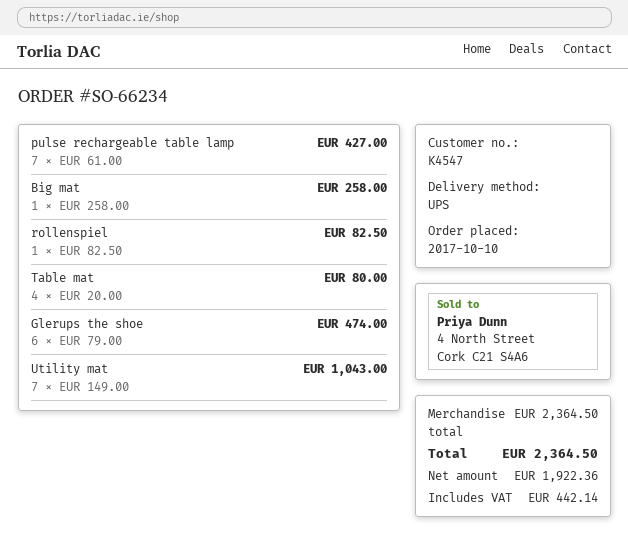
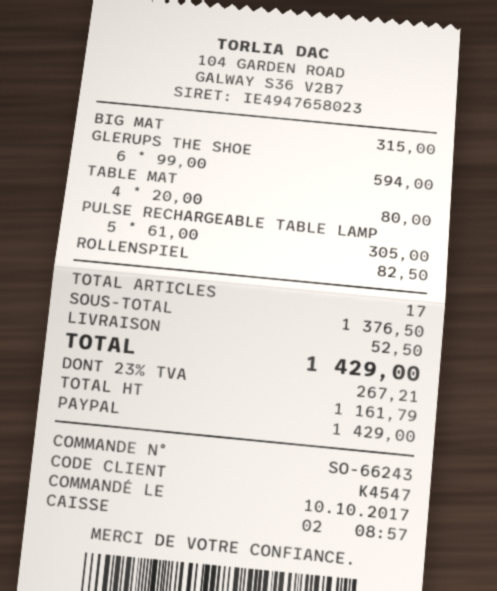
order number: SO-66234 -> SO-66243
pulse rechargeable table lamp: 7 x 61.00 = 427.00 -> 5 x 61.00 = 305.00
Big mat: 1 x 258.00 = 258.00 -> 1 x 315.00 = 315.00
Glerups the shoe: 6 x 79.00 = 474.00 -> 6 x 99.00 = 594.00
Utility mat: 7 x 149.00 = 1043.00 -> none
subtotal: 2364.50 -> 1376.50
shipping: none -> 52.50
net: 1922.36 -> 1161.79
tax: 442.14 -> 267.21
total: 2364.50 -> 1429.00

